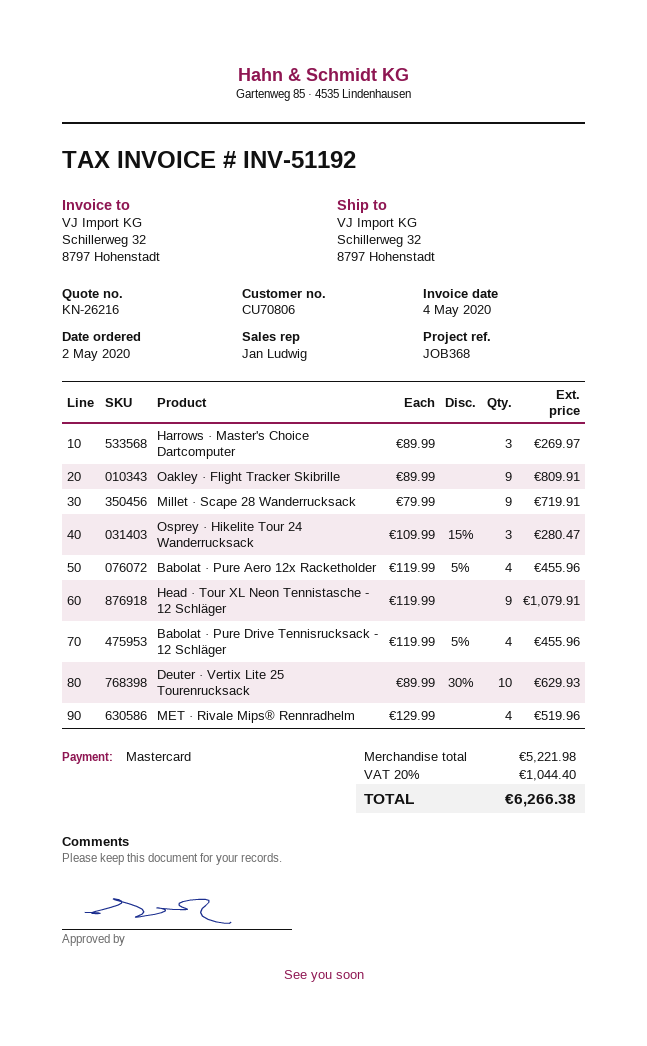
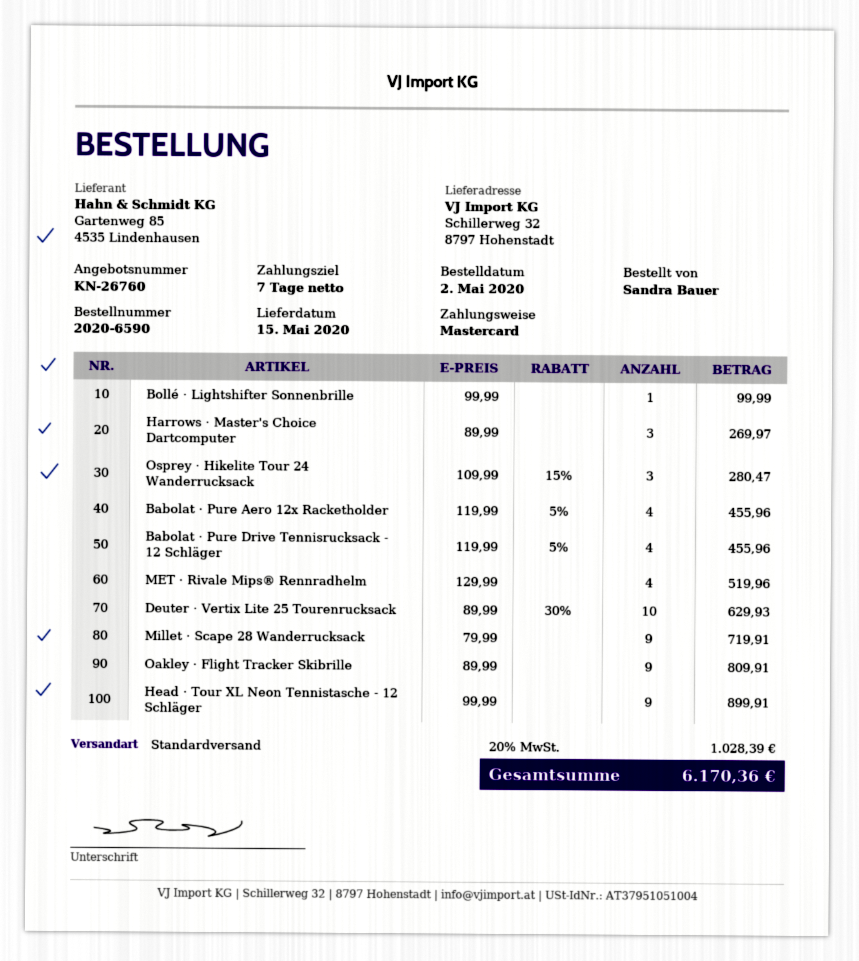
quote number: KN-26216 -> KN-26760
Head · Tour XL Neon Tennistasche - 12 Schläger: 9 x 119.99 = 1079.91 -> 9 x 99.99 = 899.91
Bollé · Lightshifter Sonnenbrille: none -> 1 x 99.99 = 99.99
tax: 20% = 1044.40 -> 20% = 1028.39
total: 6266.38 -> 6170.36

